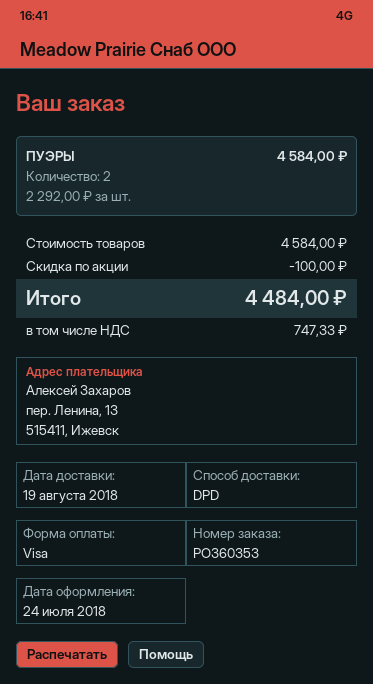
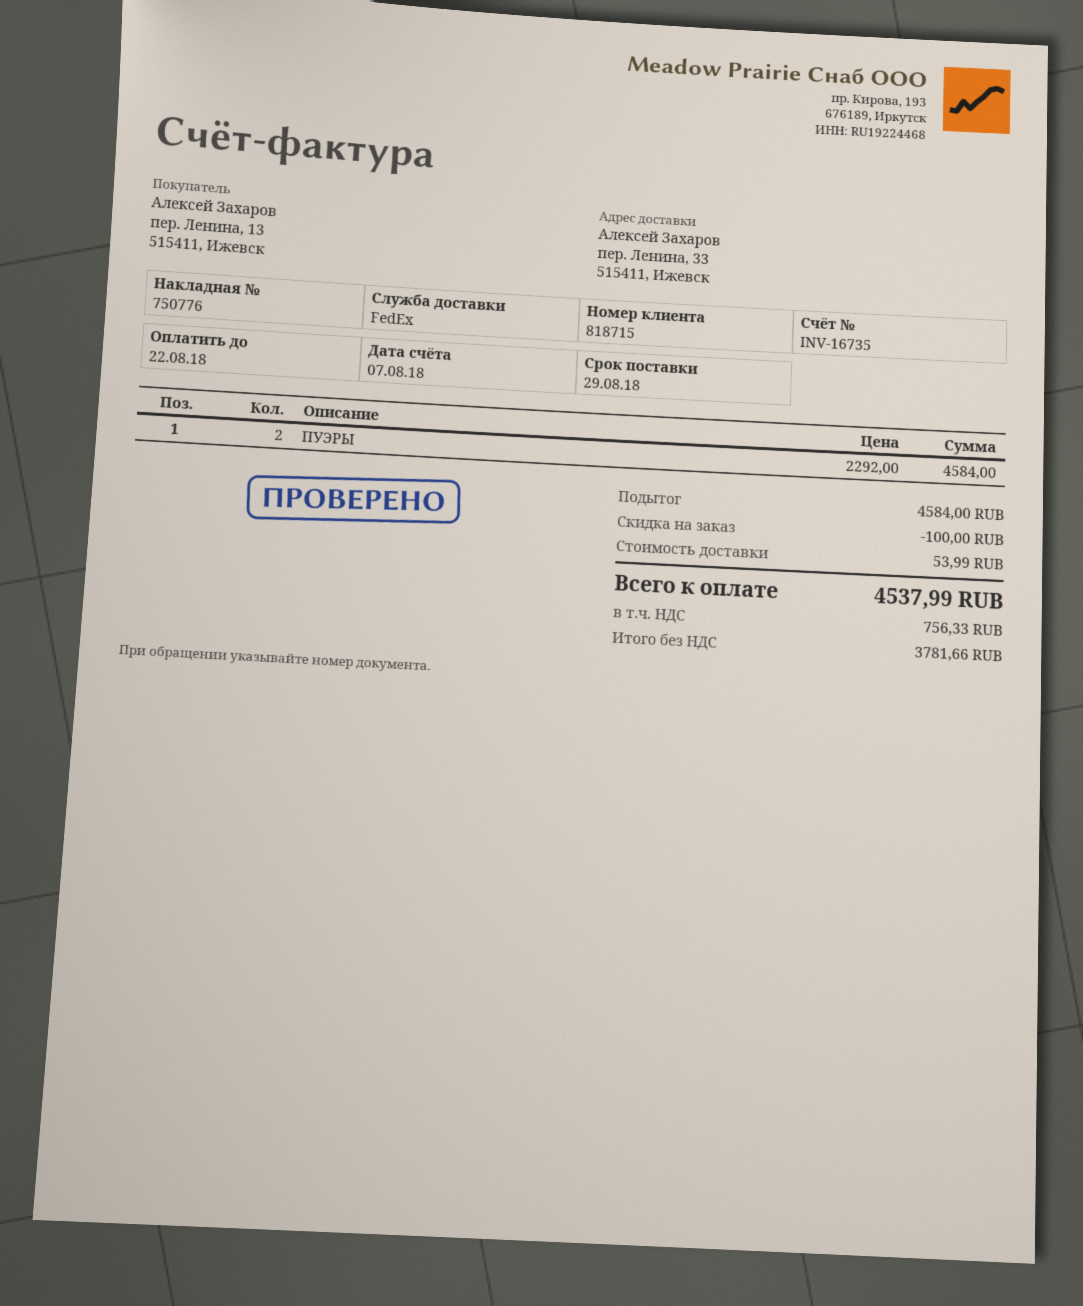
delivery date: 2018-08-19 -> 2018-08-29
shipping method: DPD -> FedEx
shipping: none -> 53.99
tax: 747.33 -> 756.33
total: 4484.00 -> 4537.99

